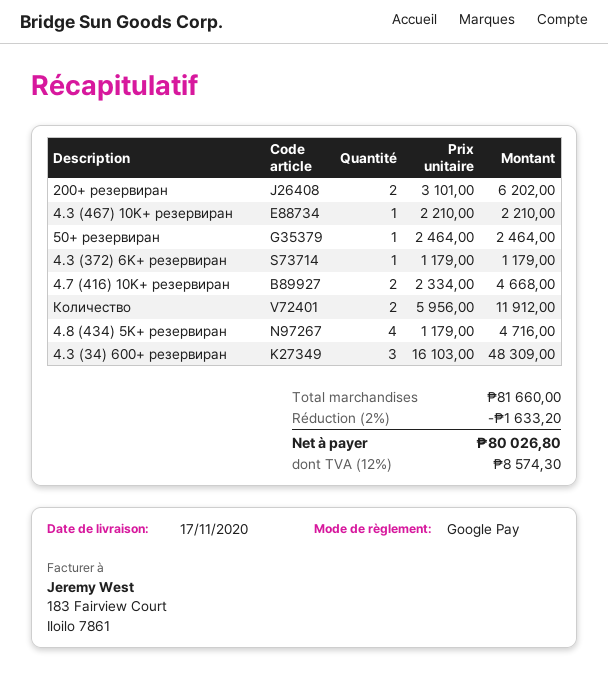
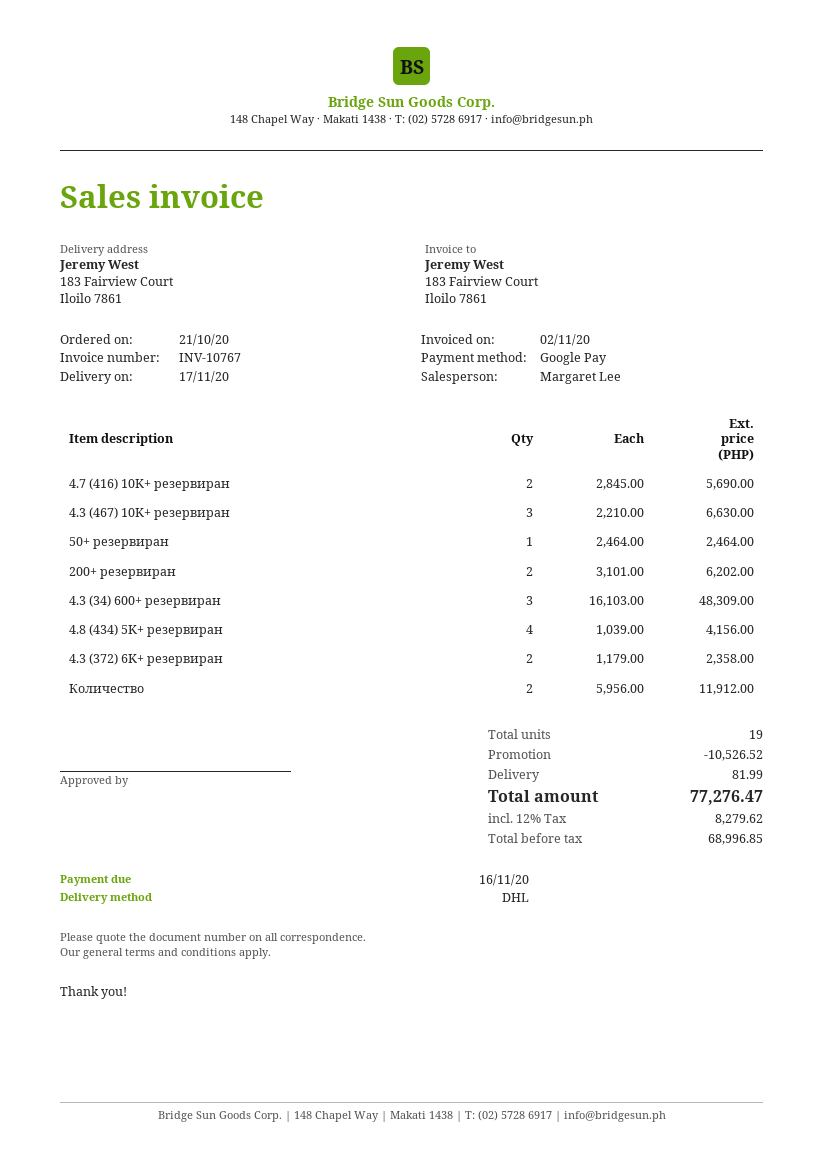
4.3 (467) 10K+ резервиран: 1 x 2210.00 = 2210.00 -> 3 x 2210.00 = 6630.00
4.3 (372) 6K+ резервиран: 1 x 1179.00 = 1179.00 -> 2 x 1179.00 = 2358.00
4.7 (416) 10K+ резервиран: 2 x 2334.00 = 4668.00 -> 2 x 2845.00 = 5690.00
4.8 (434) 5K+ резервиран: 4 x 1179.00 = 4716.00 -> 4 x 1039.00 = 4156.00
discount: 1633.20 -> 10526.52
shipping: none -> 81.99
tax: 12% = 8574.30 -> 12% = 8279.62
total: 80026.80 -> 77276.47

